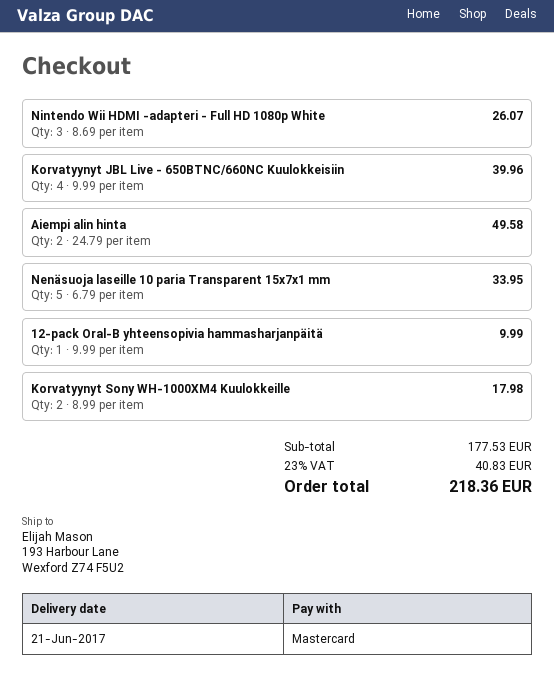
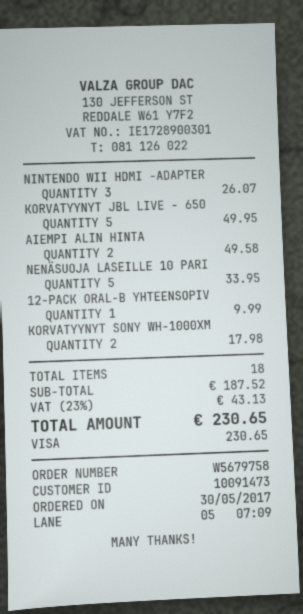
payment method: Mastercard -> Visa
Korvatyynyt JBL Live - 650BTNC/660NC Kuulokkeisiin: 4 for 39.96 -> 5 for 49.95
subtotal: 177.53 -> 187.52
tax: 23% = 40.83 -> 23% = 43.13
total: 218.36 -> 230.65

